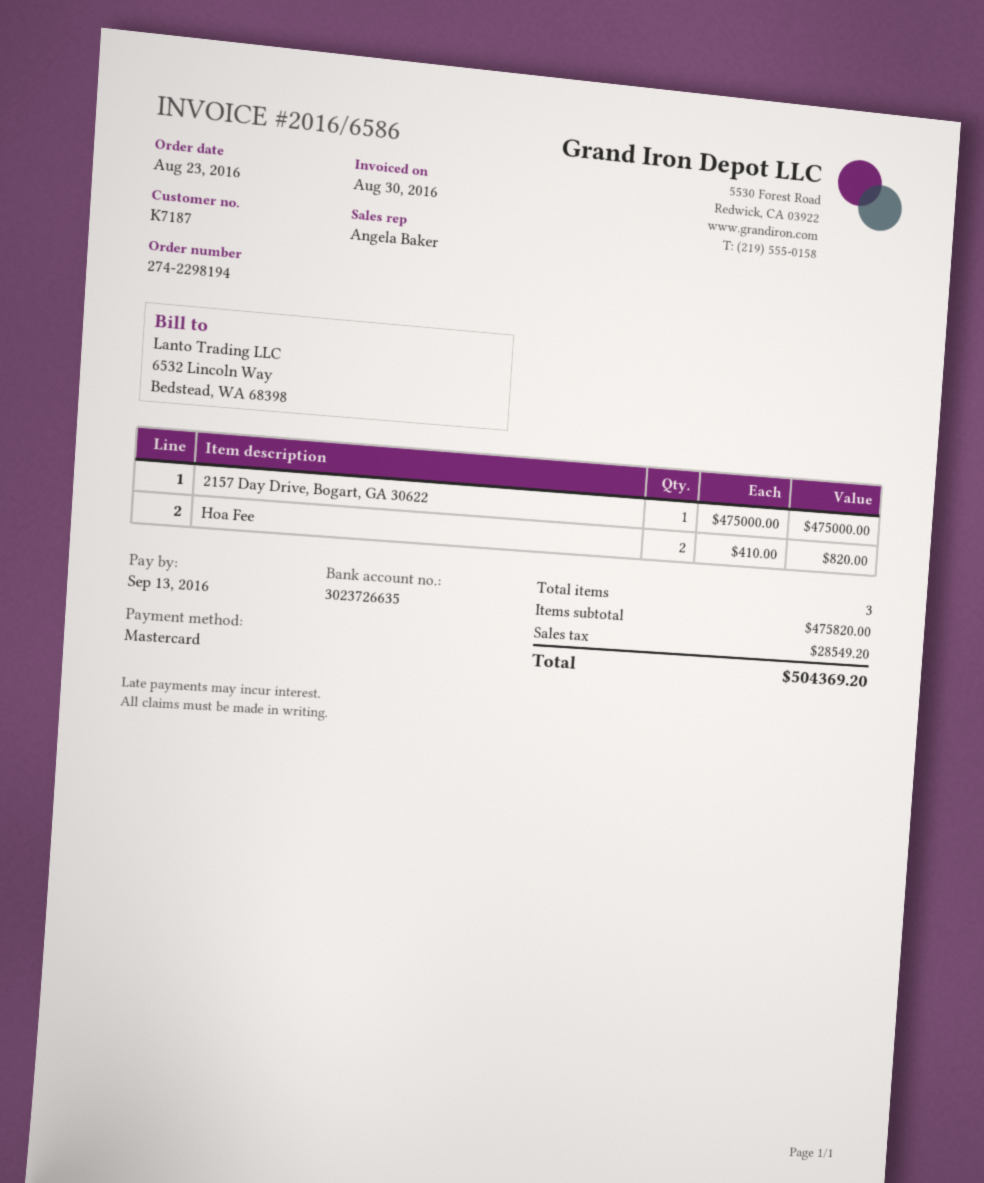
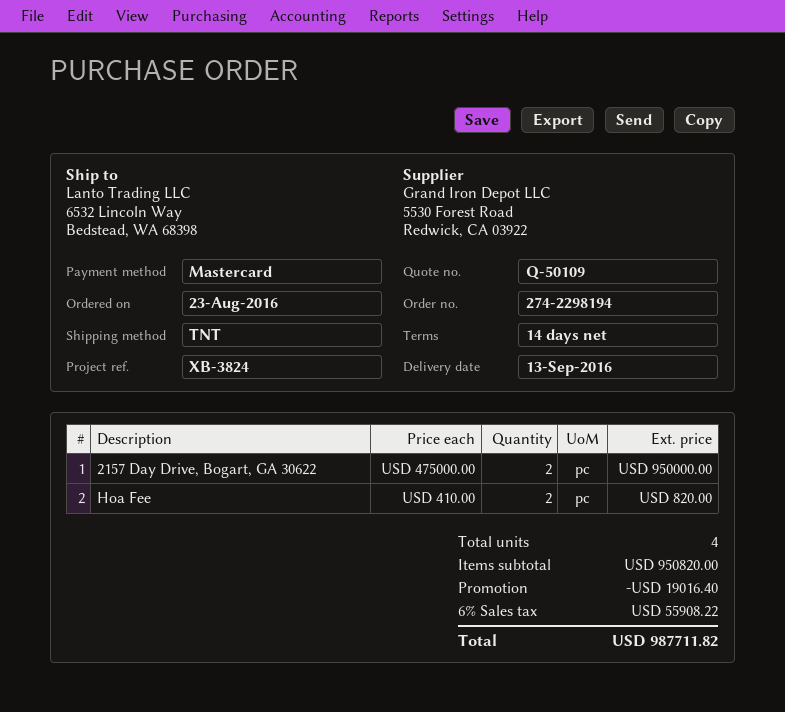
2157 Day Drive, Bogart, GA 30622: 1 x 475000.00 = 475000.00 -> 2 x 475000.00 = 950000.00
total quantity: 3 -> 4
subtotal: 475820.00 -> 950820.00
discount: none -> 19016.40
tax: 28549.20 -> 55908.22
total: 504369.20 -> 987711.82

